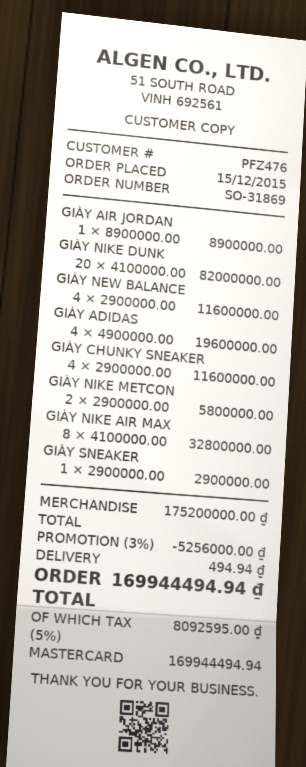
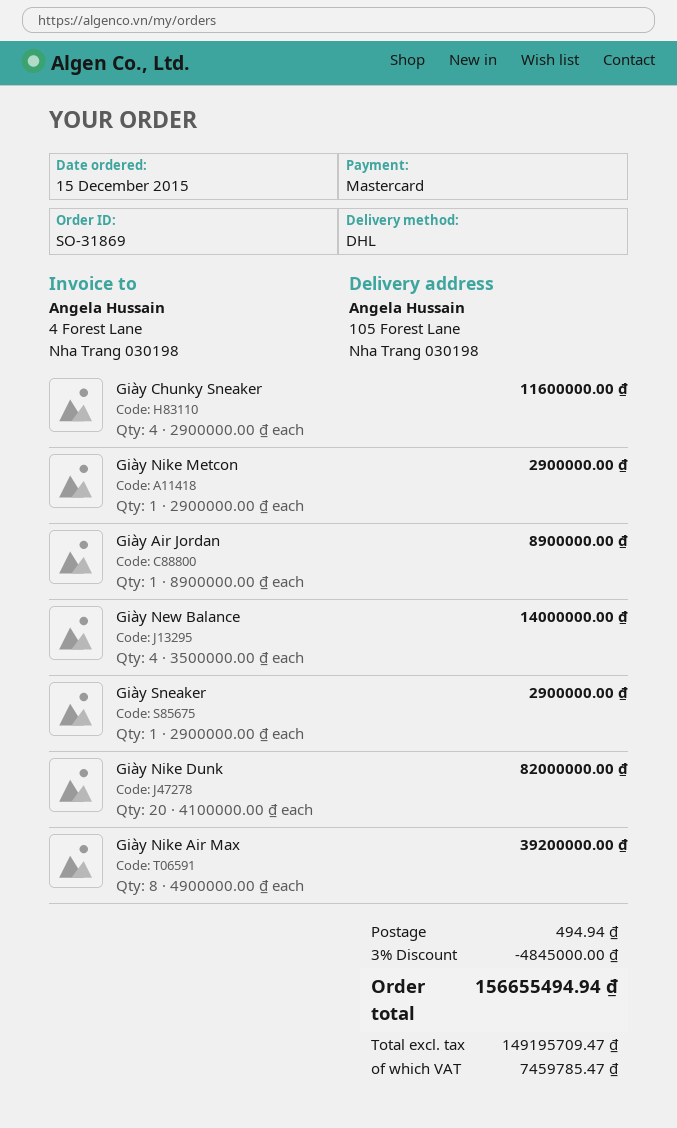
GIÀY NEW BALANCE: 4 x 2900000.00 = 11600000.00 -> 4 x 3500000.00 = 14000000.00
GIÀY ADIDAS: 4 x 4900000.00 = 19600000.00 -> none
GIÀY NIKE METCON: 2 x 2900000.00 = 5800000.00 -> 1 x 2900000.00 = 2900000.00
GIÀY NIKE AIR MAX: 8 x 4100000.00 = 32800000.00 -> 8 x 4900000.00 = 39200000.00
discount: 3% = 5256000.00 -> 3% = 4845000.00
tax: 8092595.00 -> 7459785.47
total: 169944494.94 -> 156655494.94

